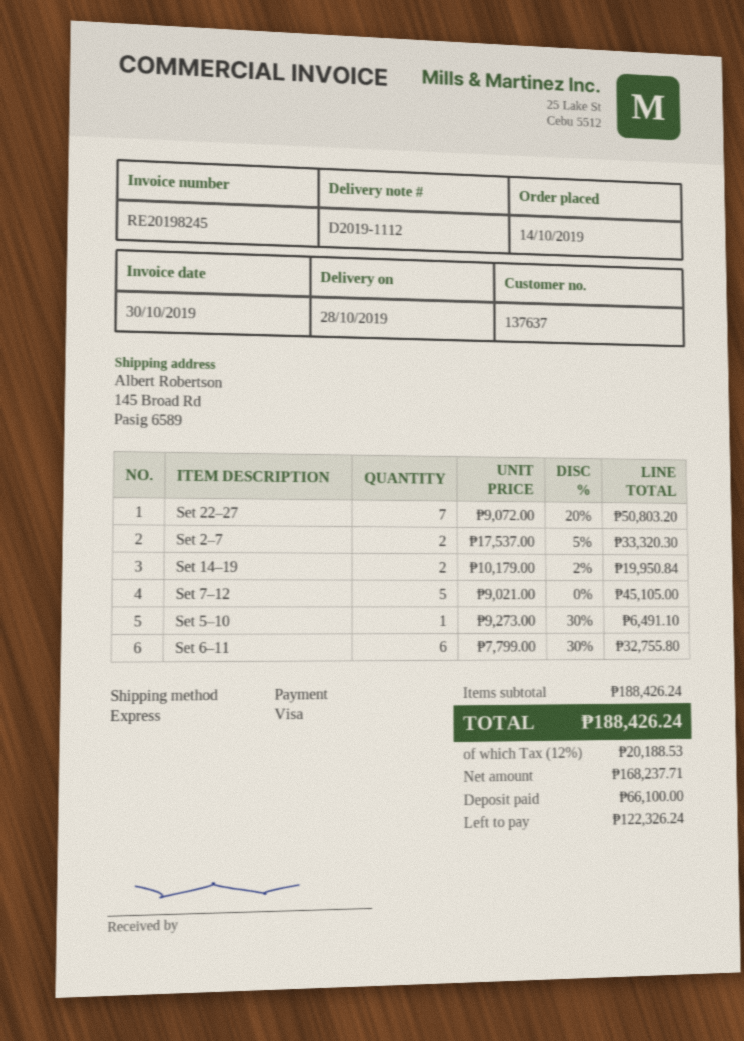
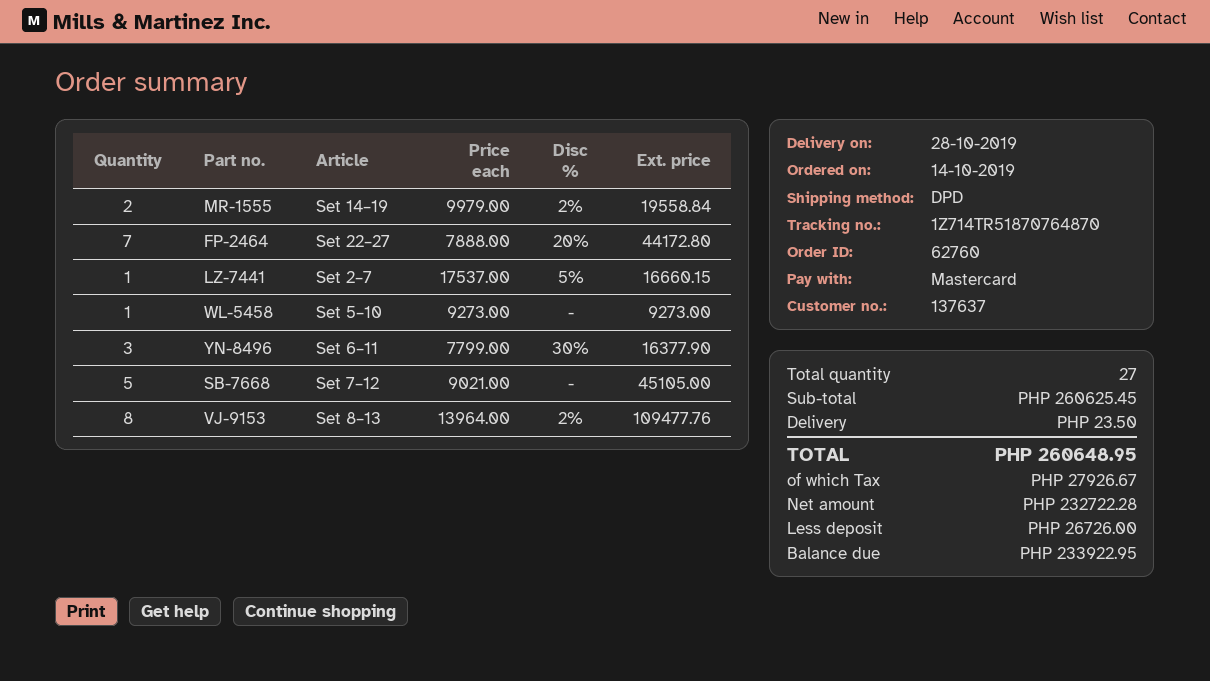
payment method: Visa -> Mastercard
shipping method: express -> DPD
Set 22–27: 7 x 9072.00 - 20% = 50803.20 -> 7 x 7888.00 - 20% = 44172.80
Set 2–7: 2 x 17537.00 - 5% = 33320.30 -> 1 x 17537.00 - 5% = 16660.15
Set 14–19: 2 x 10179.00 - 2% = 19950.84 -> 2 x 9979.00 - 2% = 19558.84
Set 5–10: 1 x 9273.00 - 30% = 6491.10 -> 1 x 9273.00 = 9273.00
Set 6–11: 6 x 7799.00 - 30% = 32755.80 -> 3 x 7799.00 - 30% = 16377.90
Set 8–13: none -> 8 x 13964.00 - 2% = 109477.76
subtotal: 188426.24 -> 260625.45
shipping: none -> 23.50
net: 168237.71 -> 232722.28
tax: 20188.53 -> 27926.67
total: 188426.24 -> 260648.95
deposit: 66100.00 -> 26726.00
balance: 122326.24 -> 233922.95

